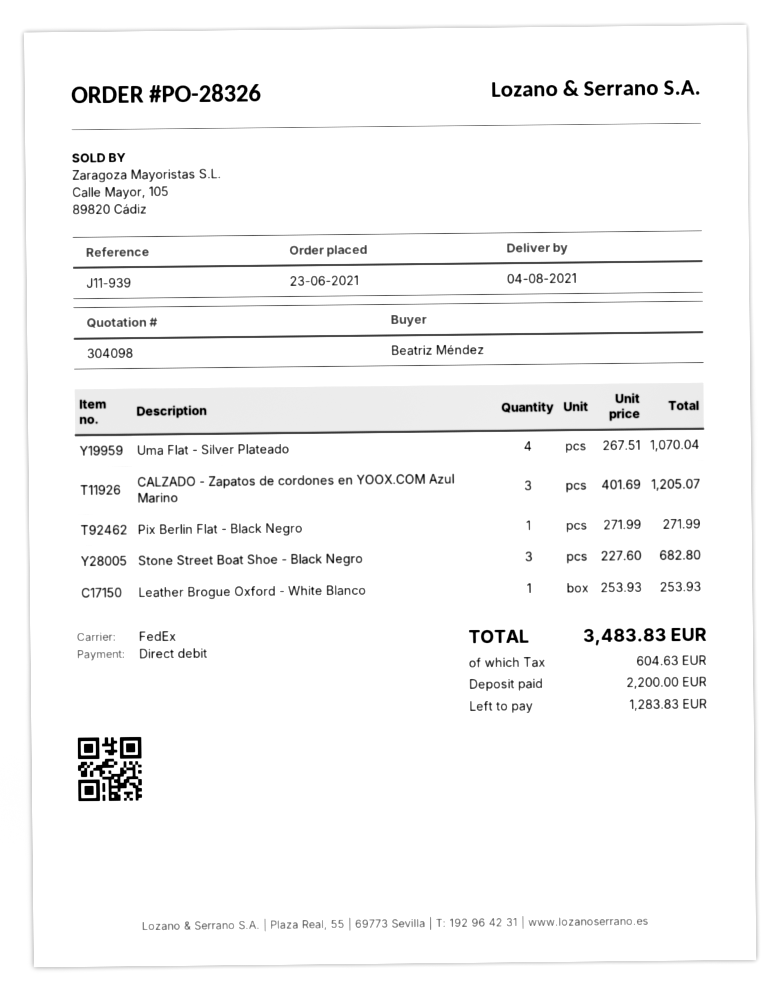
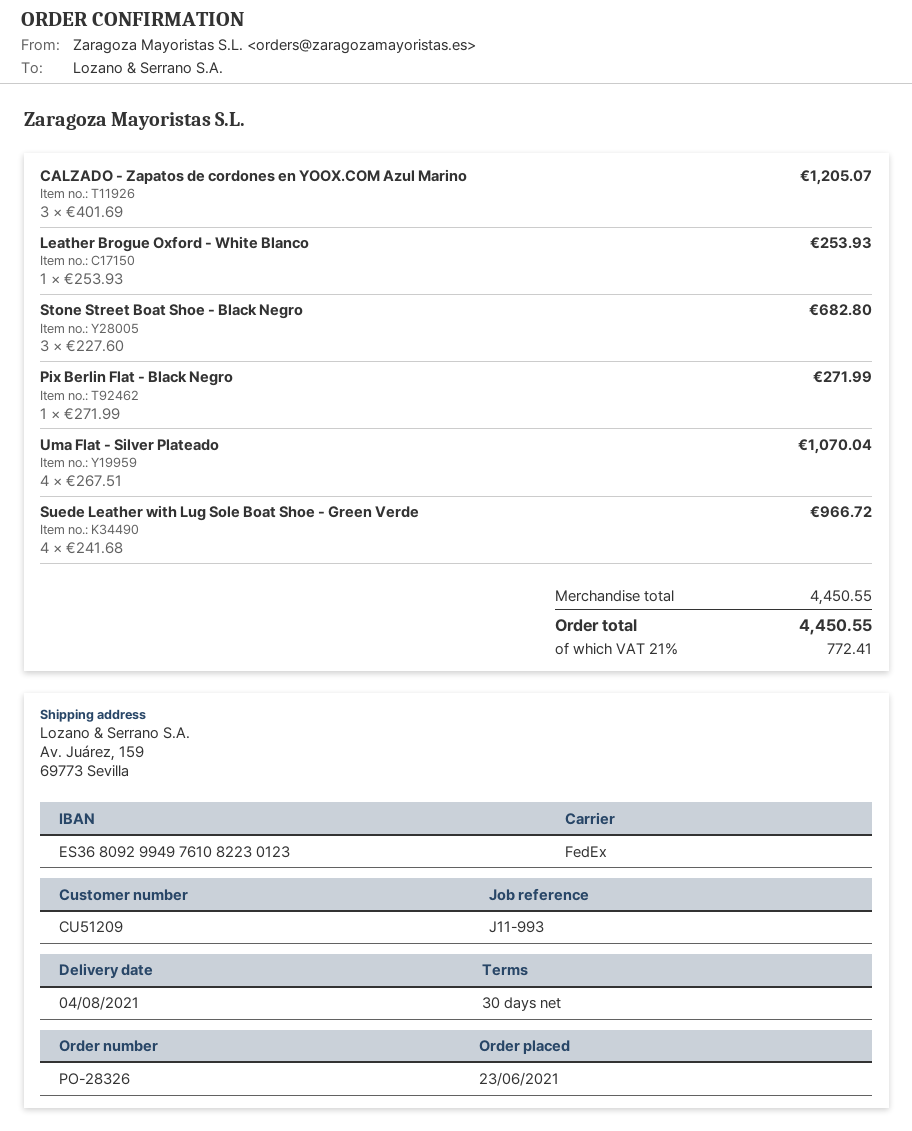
reference: J11-939 -> J11-993
Suede Leather with Lug Sole Boat Shoe - Green Verde: none -> 4 x 241.68 = 966.72
tax: 604.63 -> 772.41
total: 3483.83 -> 4450.55

